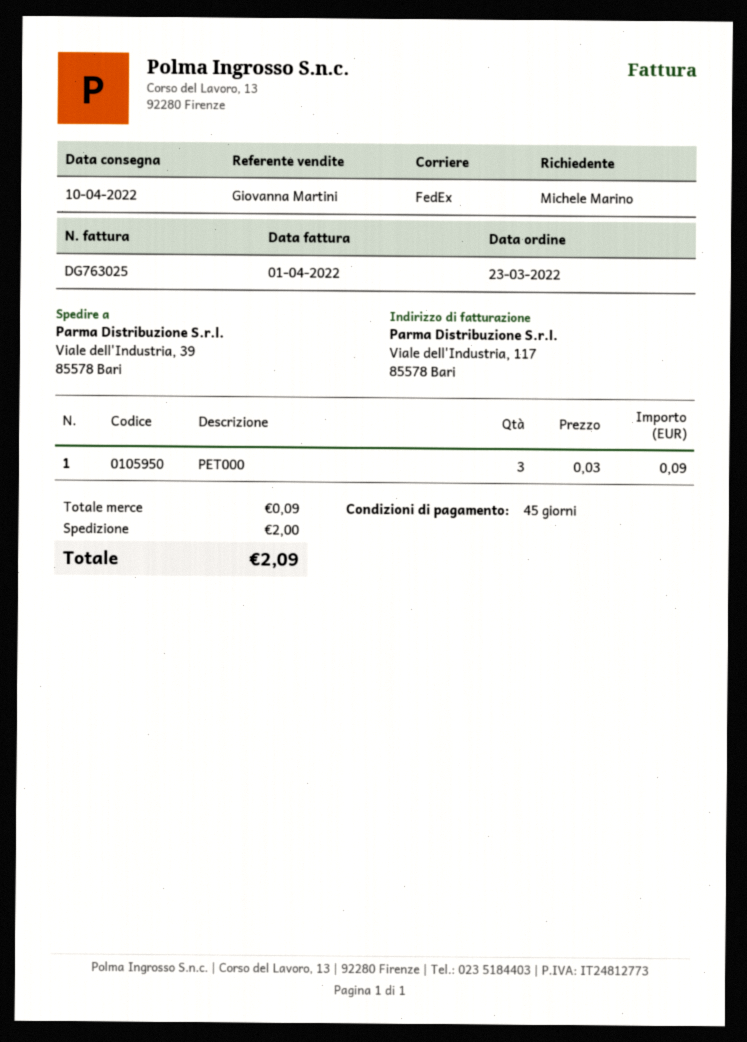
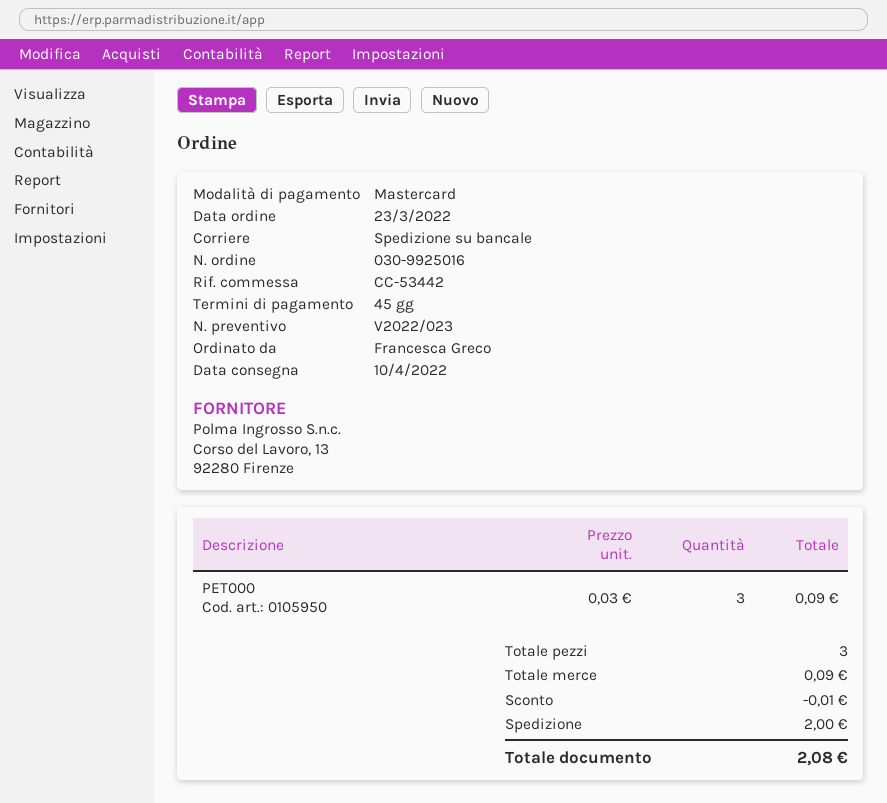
ordered by: Michele Marino -> Francesca Greco
shipping method: FedEx -> pallet freight
discount: none -> 0.01
total: 2.09 -> 2.08

